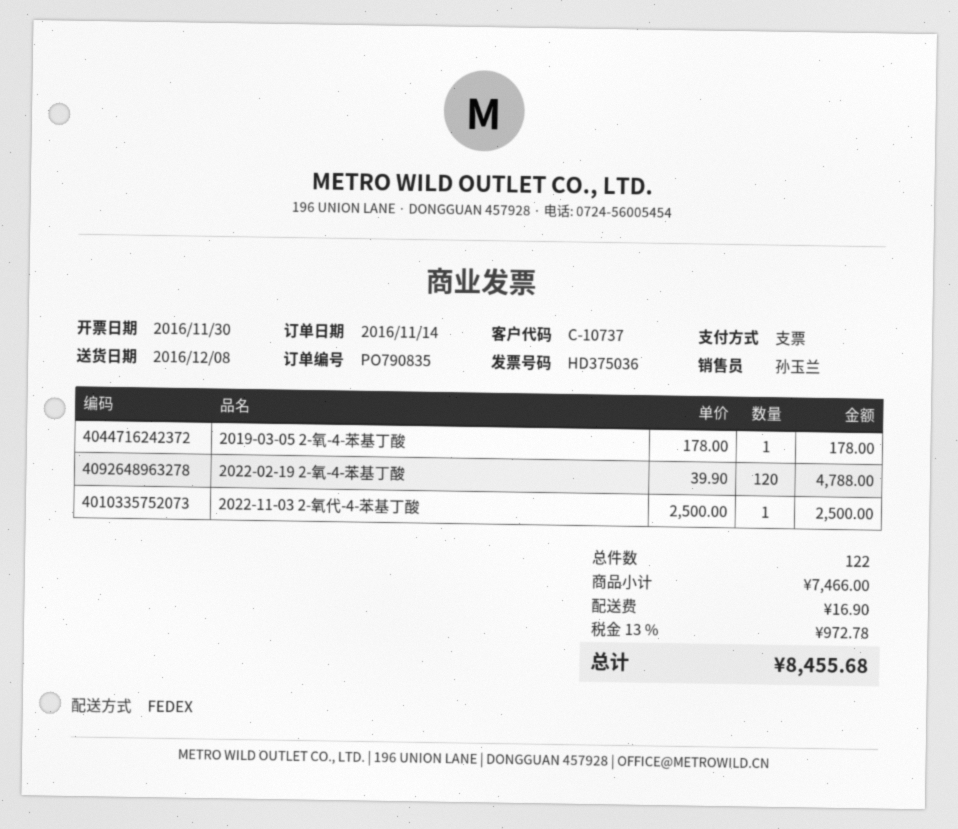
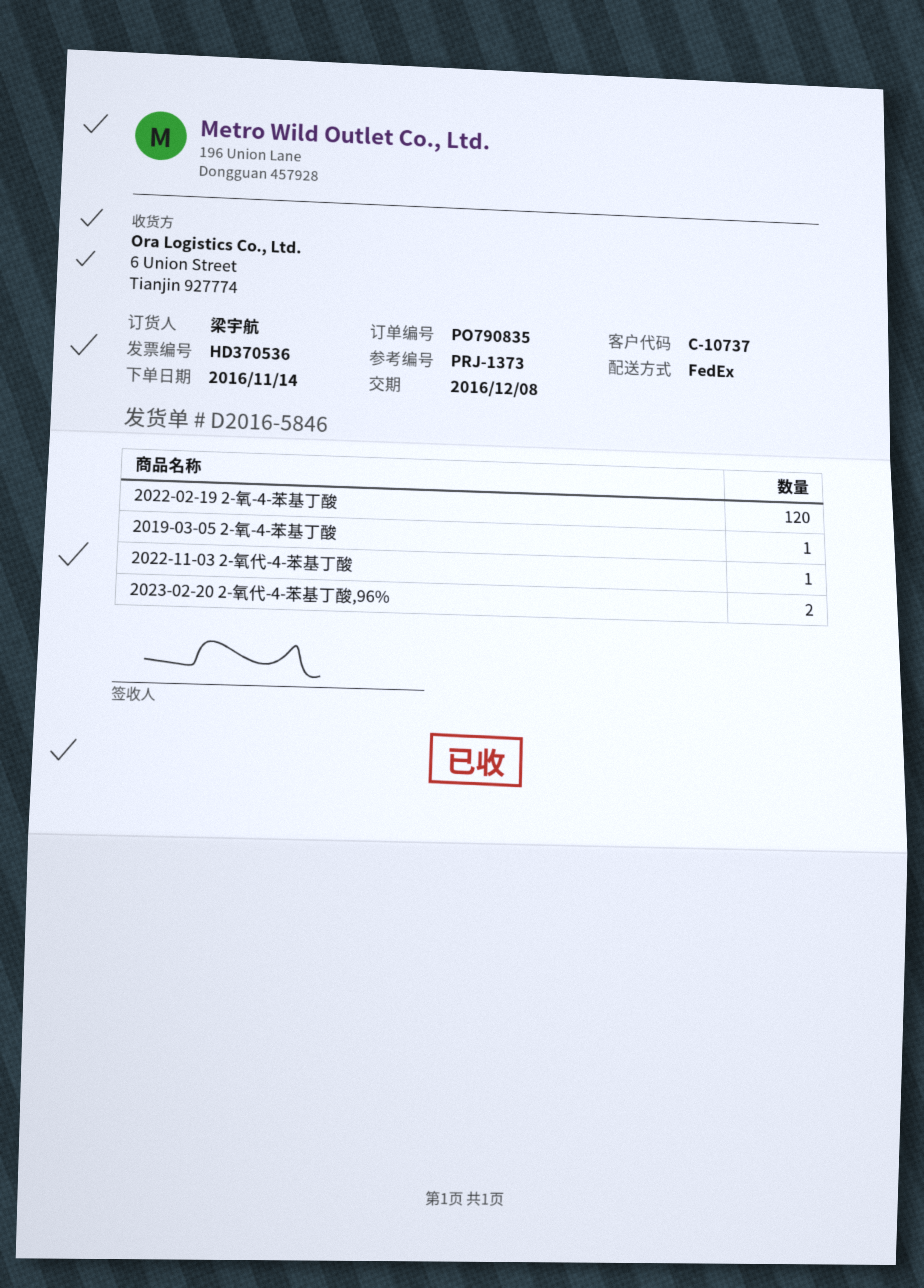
invoice number: HD375036 -> HD370536
2023-02-20 2-氧代-4-苯基丁酸,96%: none -> 2

